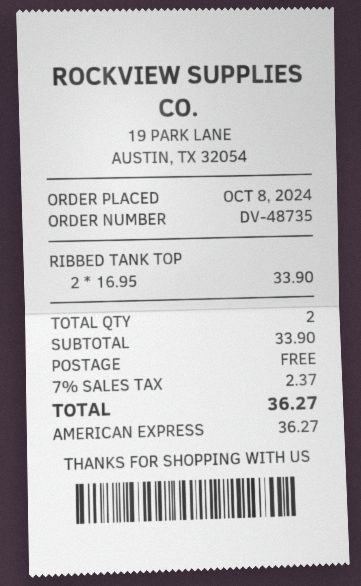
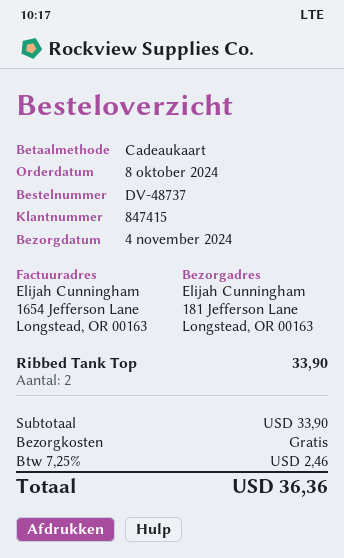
order number: DV-48735 -> DV-48737
payment method: American Express -> gift card
tax: 7% = 2.37 -> 7.25% = 2.46
total: 36.27 -> 36.36

